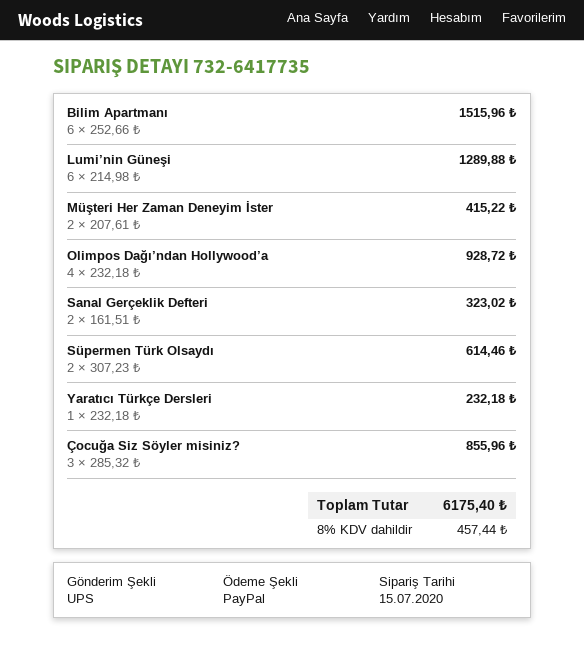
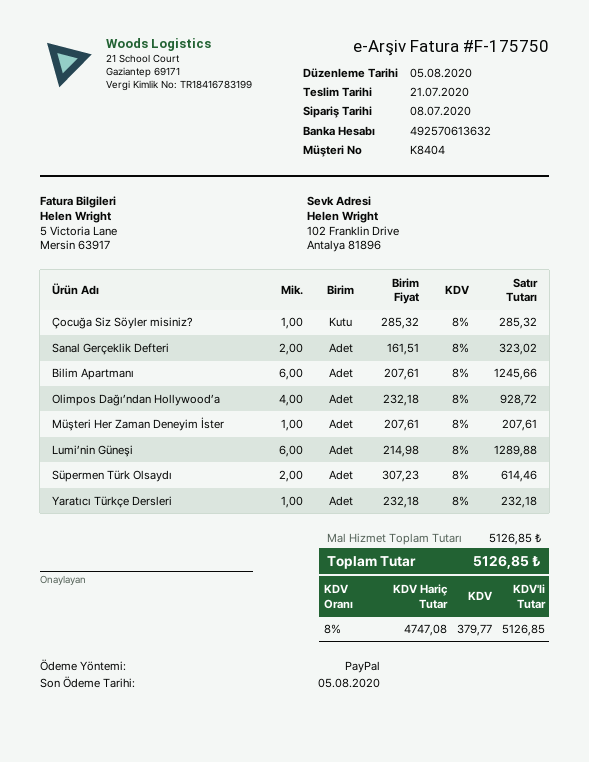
order date: 2020-07-15 -> 2020-07-08
Bilim Apartmanı: 6 x 252.66 = 1515.96 -> 6 x 207.61 = 1245.66
Müşteri Her Zaman Deneyim İster: 2 x 207.61 = 415.22 -> 1 x 207.61 = 207.61
Çocuğa Siz Söyler misiniz?: 3 x 285.32 = 855.96 -> 1 x 285.32 = 285.32
tax: 8% = 457.44 -> 8% = 379.77
total: 6175.40 -> 5126.85

